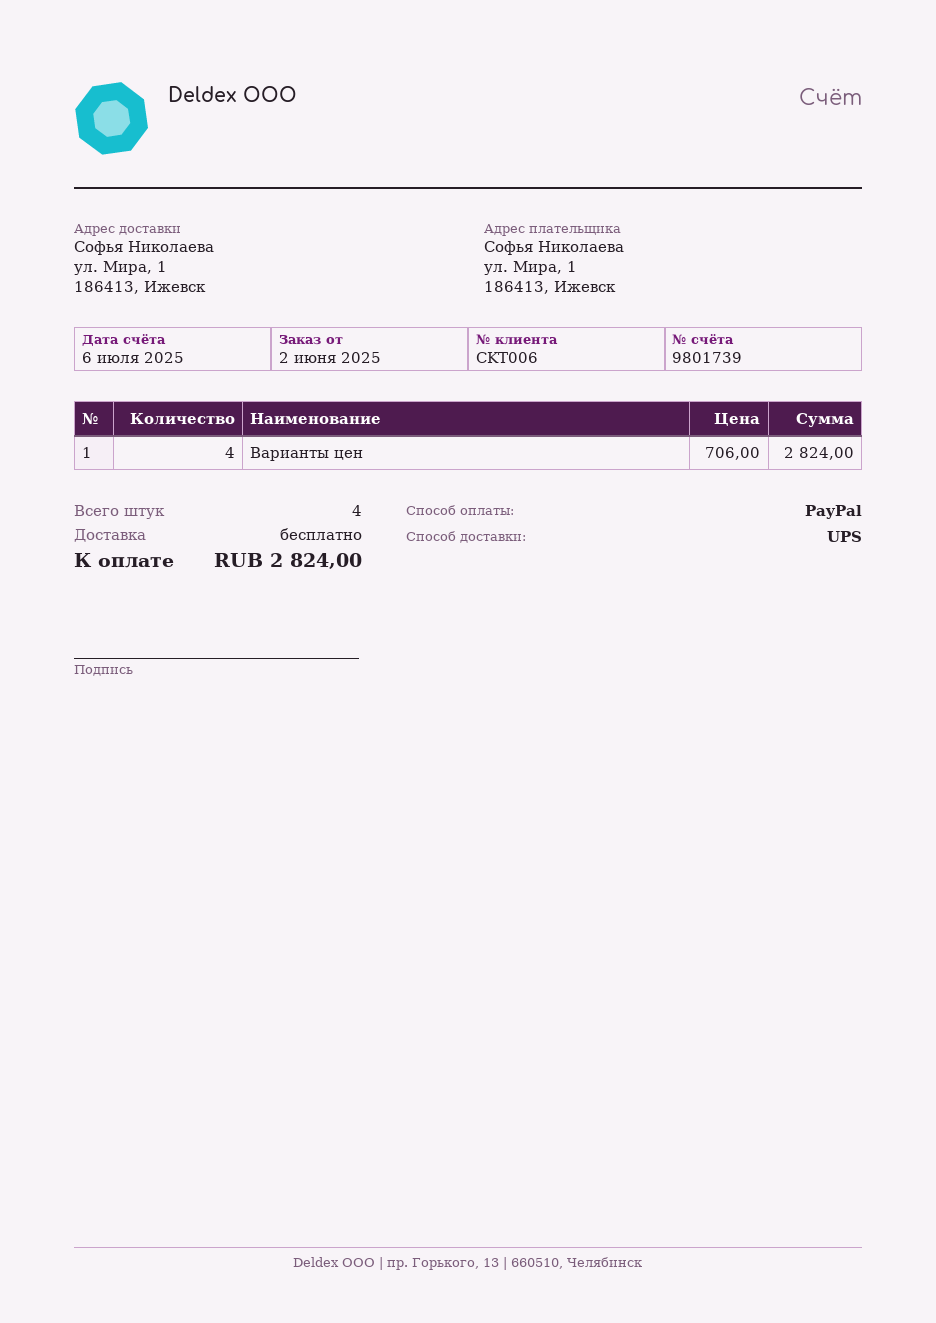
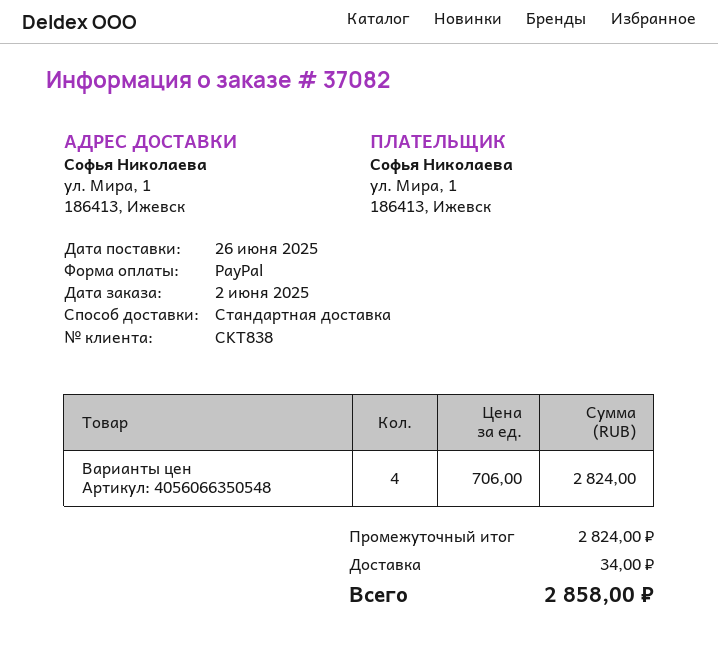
customer number: CKT006 -> CKT838
shipping method: UPS -> standard
shipping: 0.00 -> 34.00
total: 2824.00 -> 2858.00

